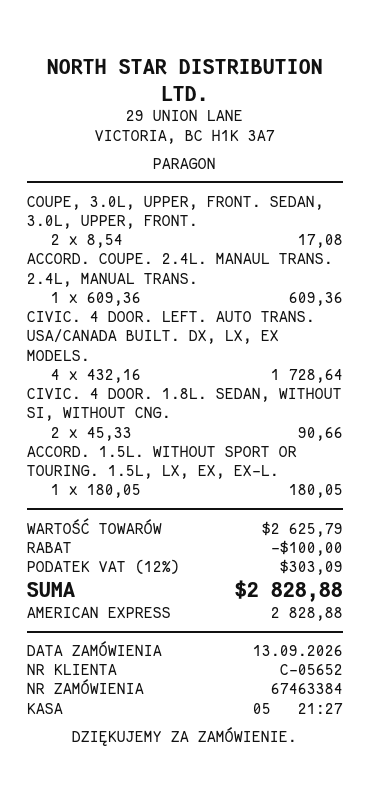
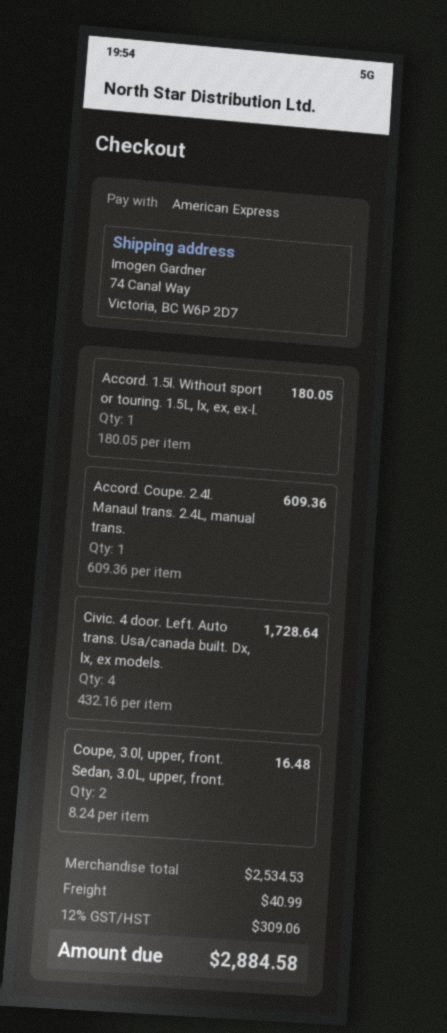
COUPE, 3.0L, UPPER, FRONT. SEDAN, 3.0L, UPPER, FRONT.: 2 x 8.54 = 17.08 -> 2 x 8.24 = 16.48
CIVIC. 4 DOOR. 1.8L. SEDAN, WITHOUT SI, WITHOUT CNG.: 2 x 45.33 = 90.66 -> none
subtotal: 2625.79 -> 2534.53
discount: 100.00 -> none
shipping: none -> 40.99
tax: 12% = 303.09 -> 12% = 309.06
total: 2828.88 -> 2884.58

